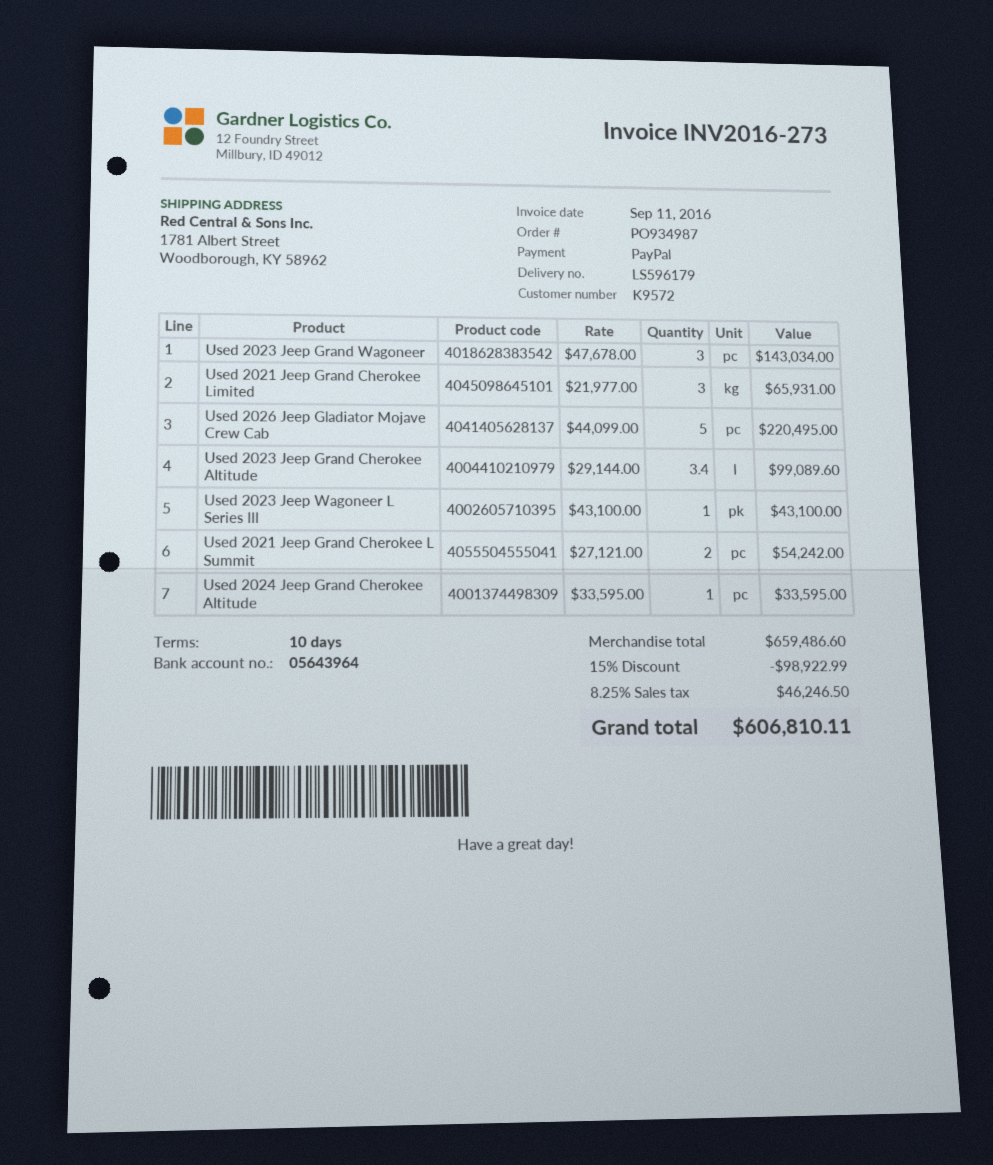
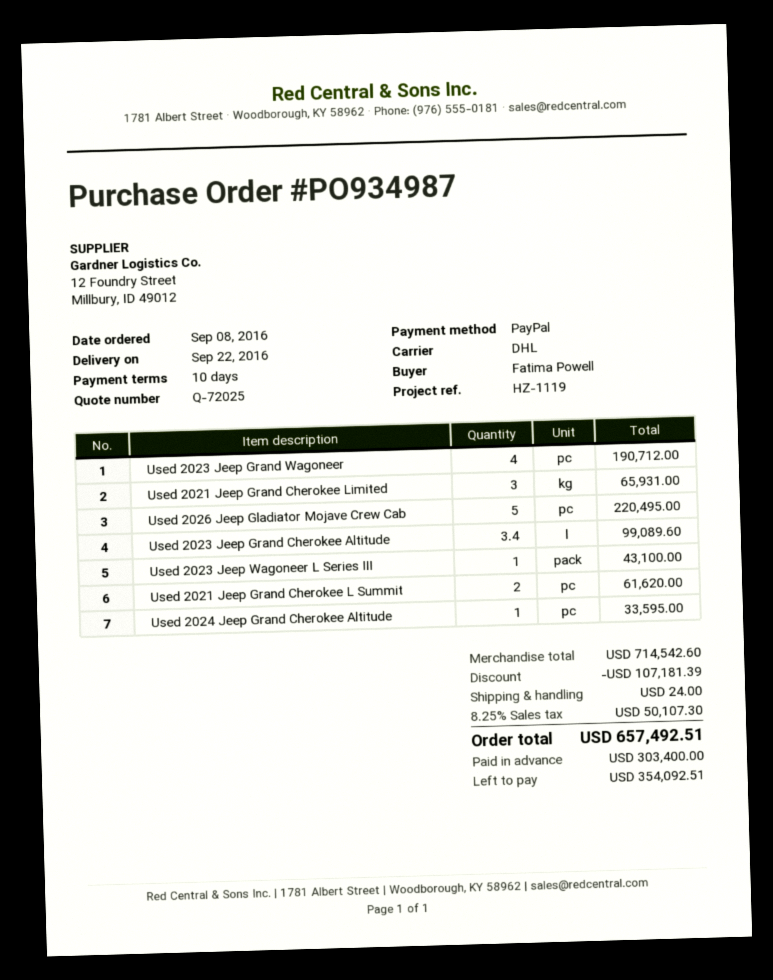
Used 2023 Jeep Grand Wagoneer: 3 for 143034.00 -> 4 for 190712.00
Used 2021 Jeep Grand Cherokee L Summit: 2 for 54242.00 -> 2 for 61620.00
subtotal: 659486.60 -> 714542.60
discount: 98922.99 -> 107181.39
shipping: none -> 24.00
tax: 8.25% = 46246.50 -> 8.25% = 50107.30
total: 606810.11 -> 657492.51

